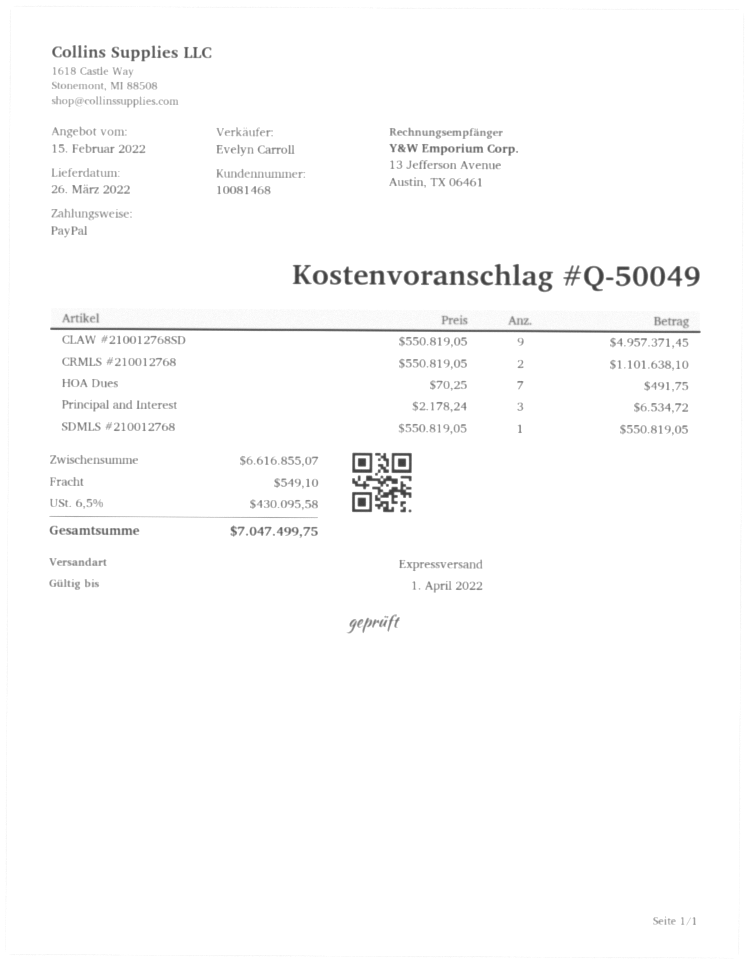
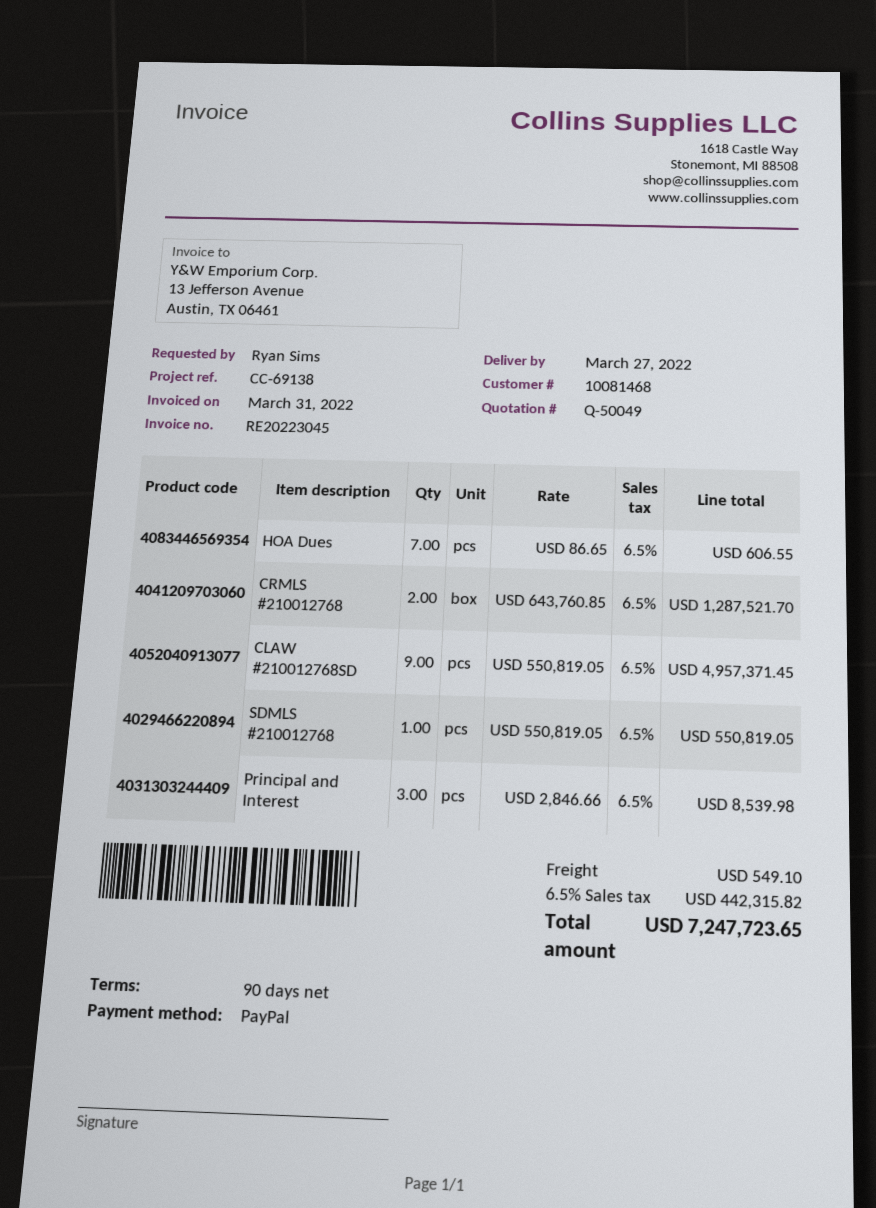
delivery date: 2022-03-26 -> 2022-03-27
CRMLS #210012768: 2 x 550819.05 = 1101638.10 -> 2 x 643760.85 = 1287521.70
HOA Dues: 7 x 70.25 = 491.75 -> 7 x 86.65 = 606.55
Principal and Interest: 3 x 2178.24 = 6534.72 -> 3 x 2846.66 = 8539.98
tax: 6.5% = 430095.58 -> 6.5% = 442315.82
total: 7047499.75 -> 7247723.65

